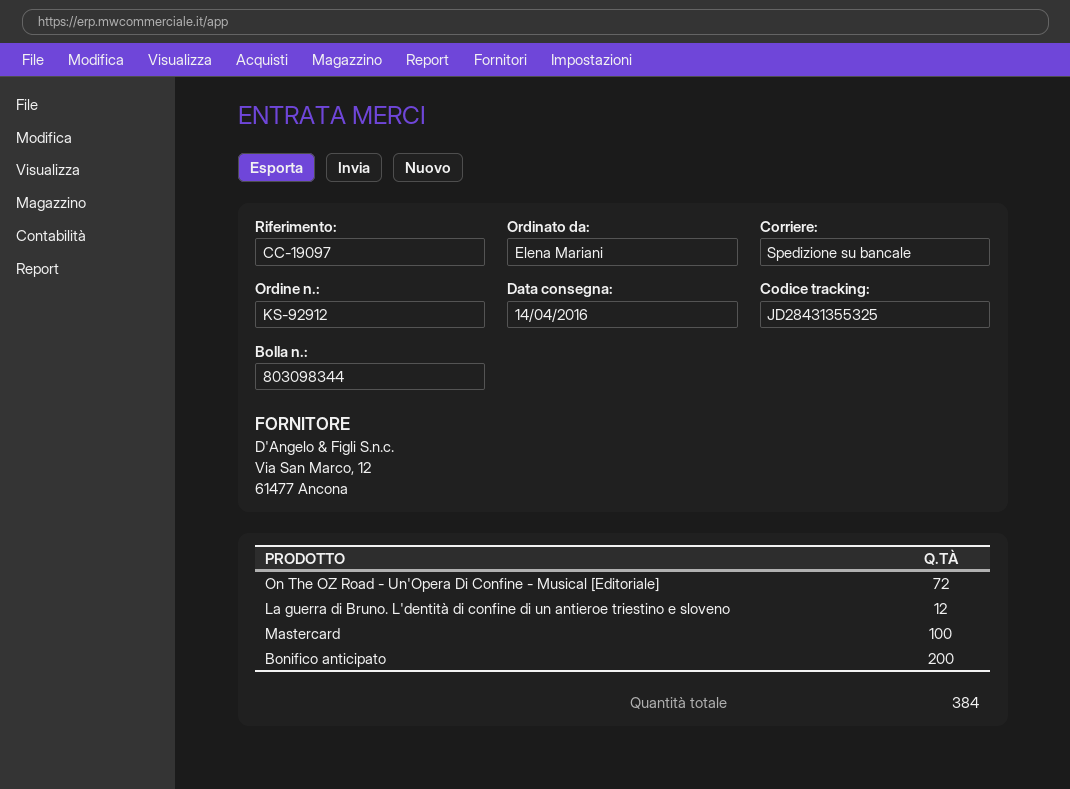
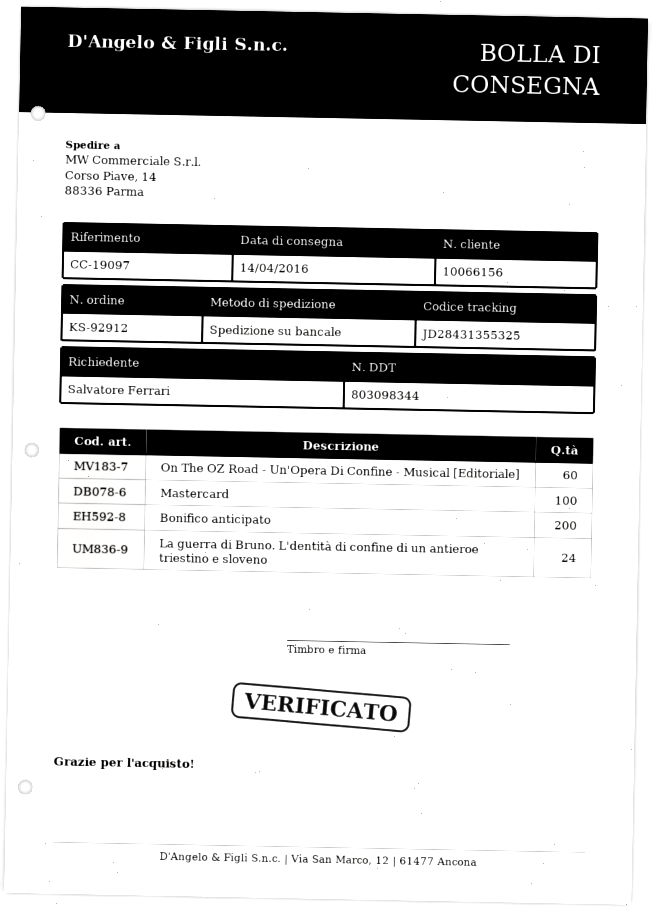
ordered by: Elena Mariani -> Salvatore Ferrari
On The OZ Road - Un'Opera Di Confine - Musical [Editoriale]: 72 -> 60
La guerra di Bruno. L'dentità di confine di un antieroe triestino e sloveno: 12 -> 24

